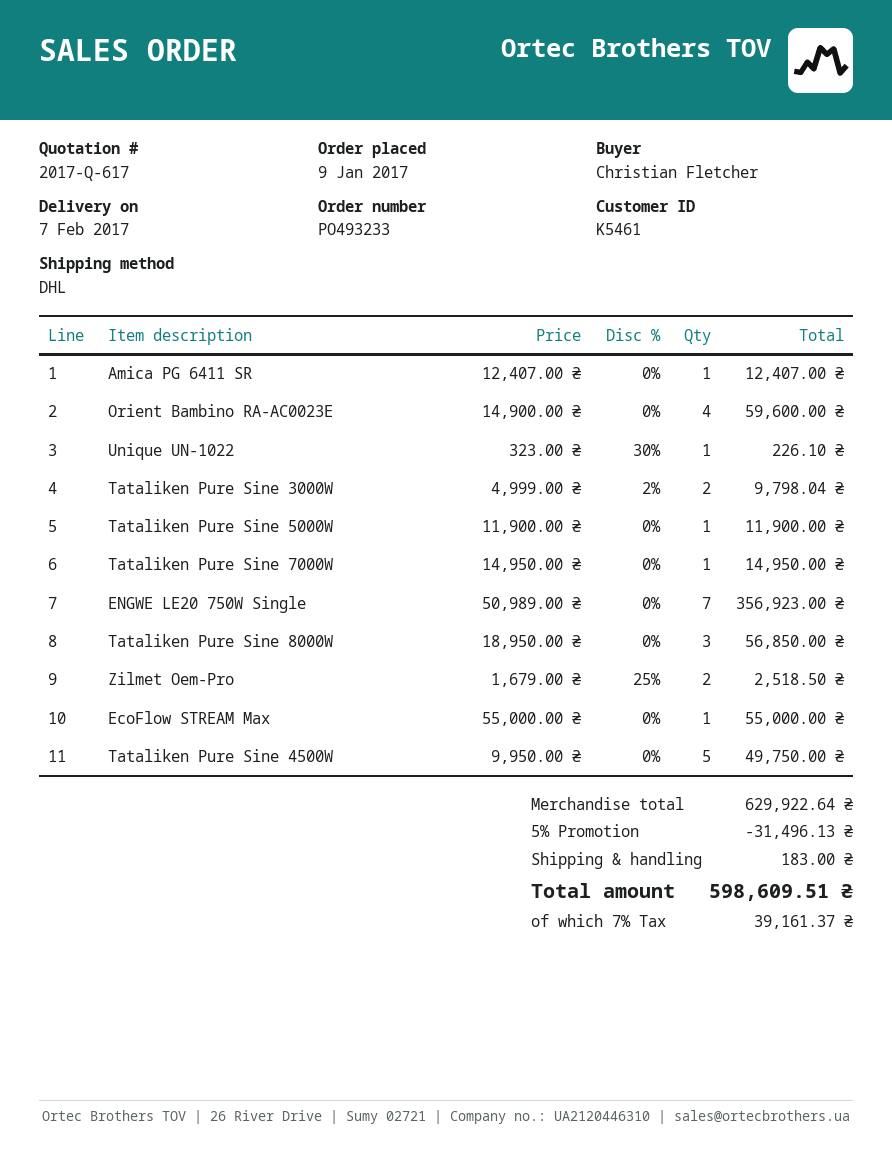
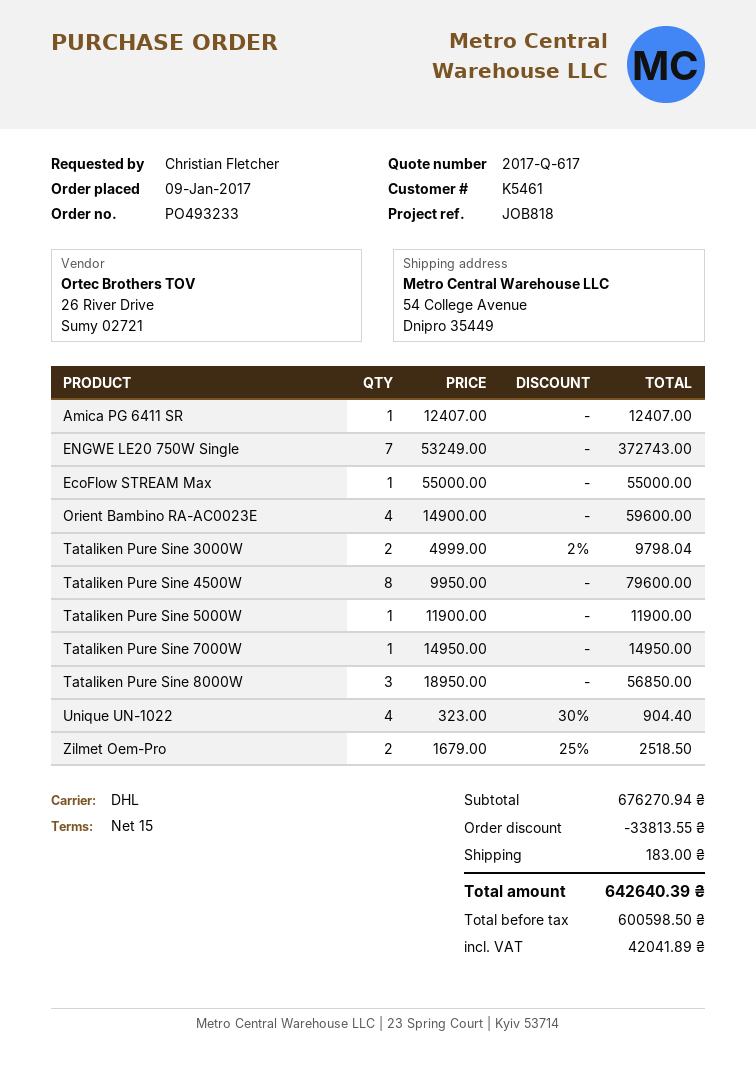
Unique UN-1022: 1 x 323.00 - 30% = 226.10 -> 4 x 323.00 - 30% = 904.40
ENGWE LE20 750W Single: 7 x 50989.00 = 356923.00 -> 7 x 53249.00 = 372743.00
Tataliken Pure Sine 4500W: 5 x 9950.00 = 49750.00 -> 8 x 9950.00 = 79600.00
subtotal: 629922.64 -> 676270.94
discount: 31496.13 -> 33813.55
tax: 39161.37 -> 42041.89
total: 598609.51 -> 642640.39

